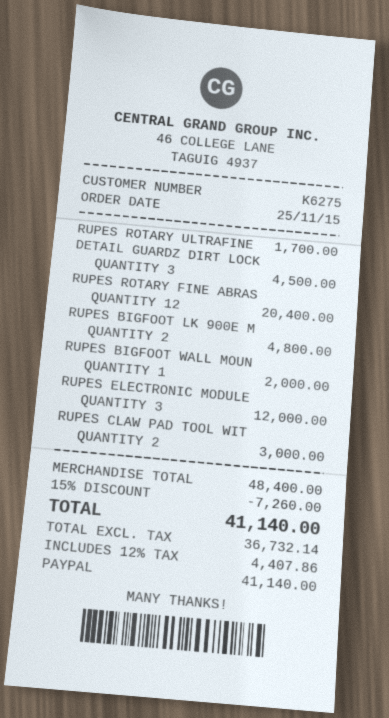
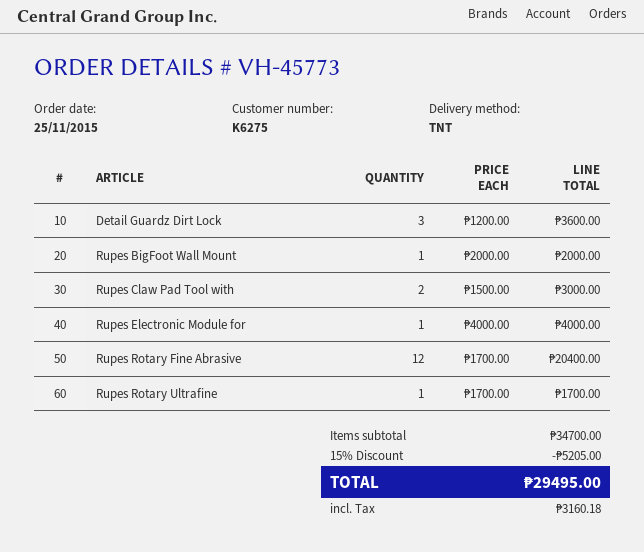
DETAIL GUARDZ DIRT LOCK: 3 for 4500.00 -> 3 for 3600.00
RUPES BIGFOOT LK 900E M: 2 for 4800.00 -> none
RUPES ELECTRONIC MODULE: 3 for 12000.00 -> 1 for 4000.00
subtotal: 48400.00 -> 34700.00
discount: 15% = 7260.00 -> 15% = 5205.00
tax: 4407.86 -> 3160.18
total: 41140.00 -> 29495.00

